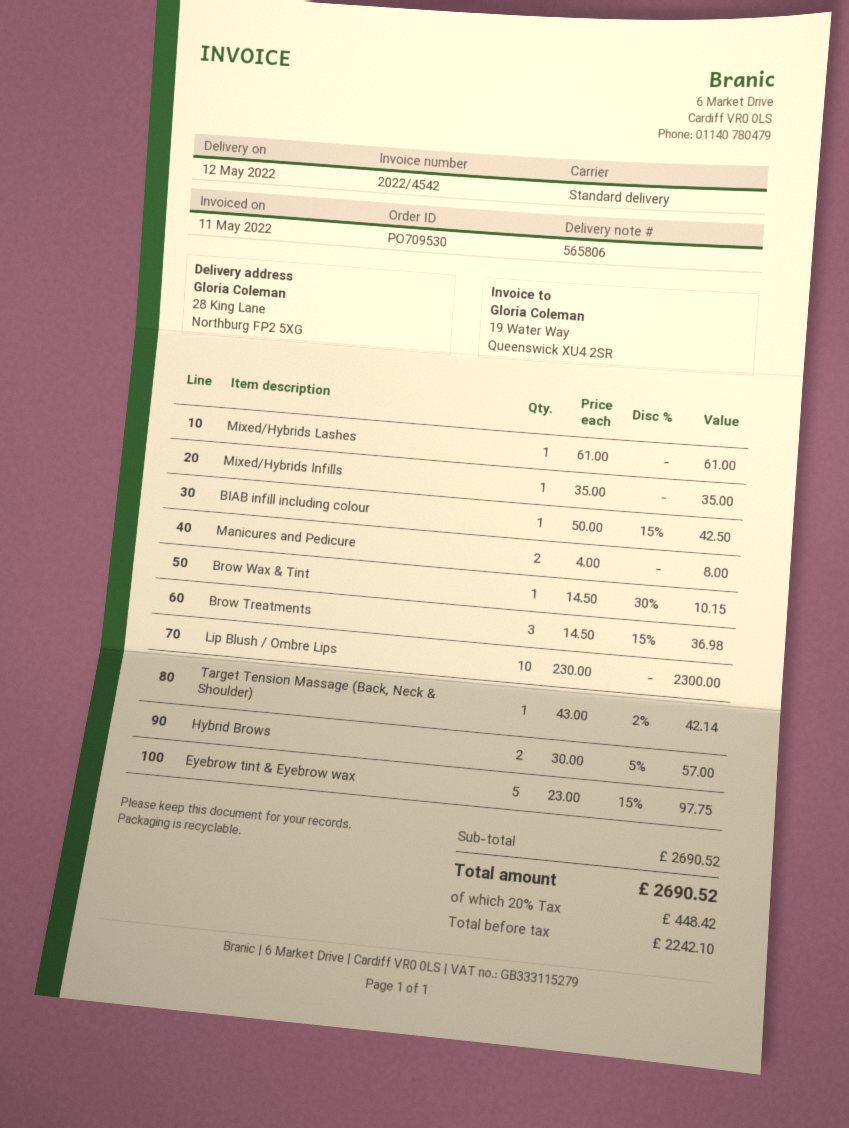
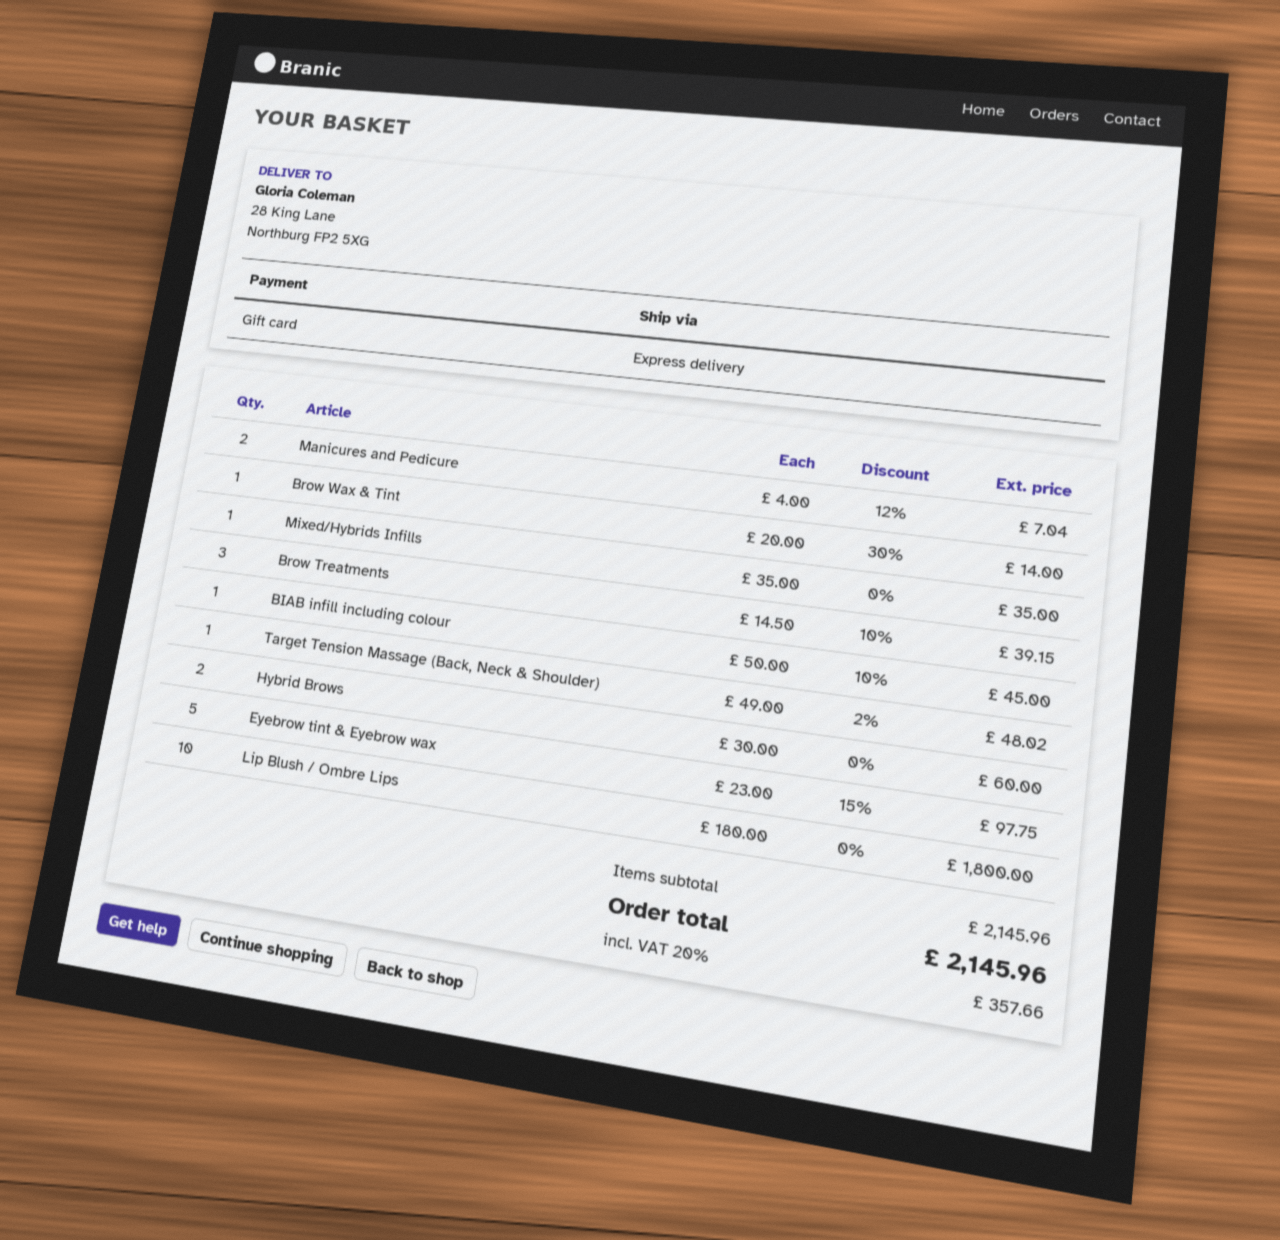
shipping method: standard -> express
Mixed/Hybrids Lashes: 1 x 61.00 = 61.00 -> none
BIAB infill including colour: 1 x 50.00 - 15% = 42.50 -> 1 x 50.00 - 10% = 45.00
Manicures and Pedicure: 2 x 4.00 = 8.00 -> 2 x 4.00 - 12% = 7.04
Brow Wax & Tint: 1 x 14.50 - 30% = 10.15 -> 1 x 20.00 - 30% = 14.00
Brow Treatments: 3 x 14.50 - 15% = 36.98 -> 3 x 14.50 - 10% = 39.15
Lip Blush / Ombre Lips: 10 x 230.00 = 2300.00 -> 10 x 180.00 = 1800.00
Target Tension Massage (Back, Neck & Shoulder): 1 x 43.00 - 2% = 42.14 -> 1 x 49.00 - 2% = 48.02
Hybrid Brows: 2 x 30.00 - 5% = 57.00 -> 2 x 30.00 = 60.00
subtotal: 2690.52 -> 2145.96
tax: 20% = 448.42 -> 20% = 357.66
total: 2690.52 -> 2145.96

